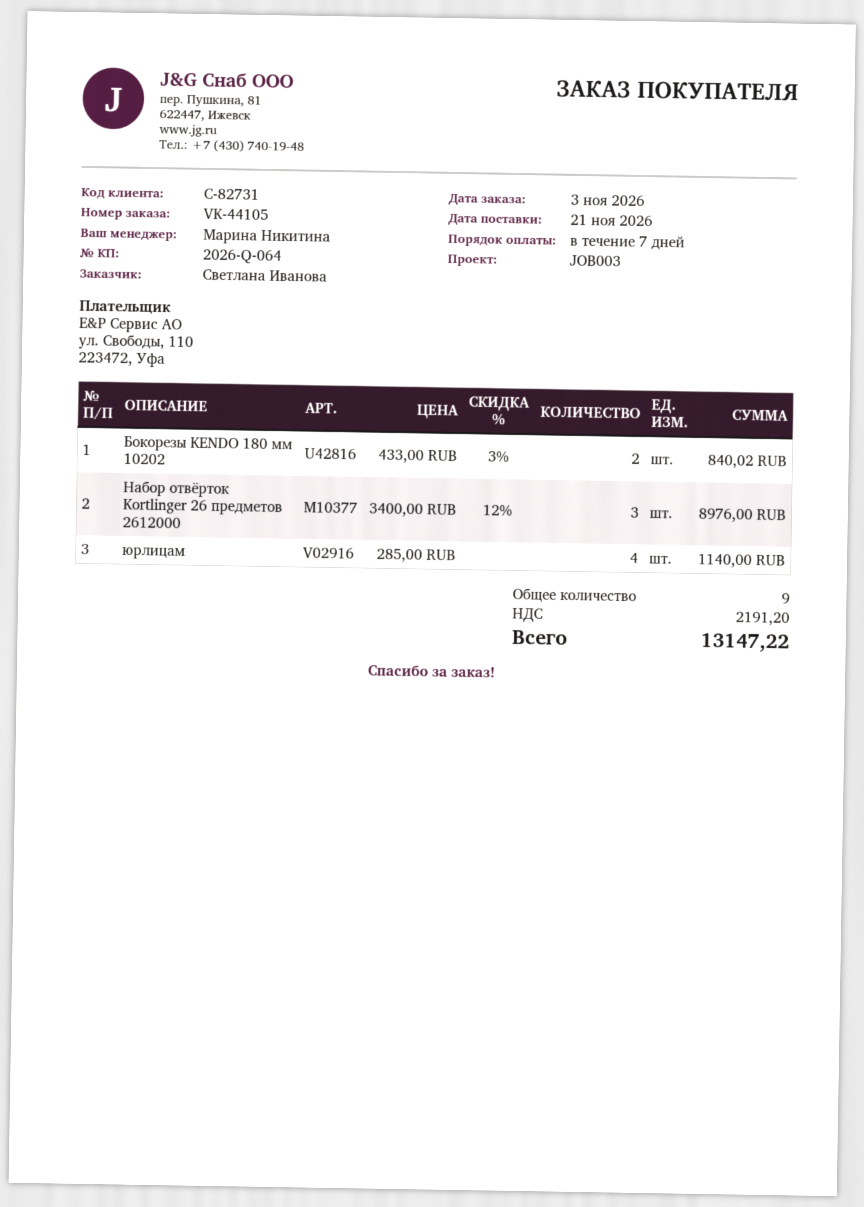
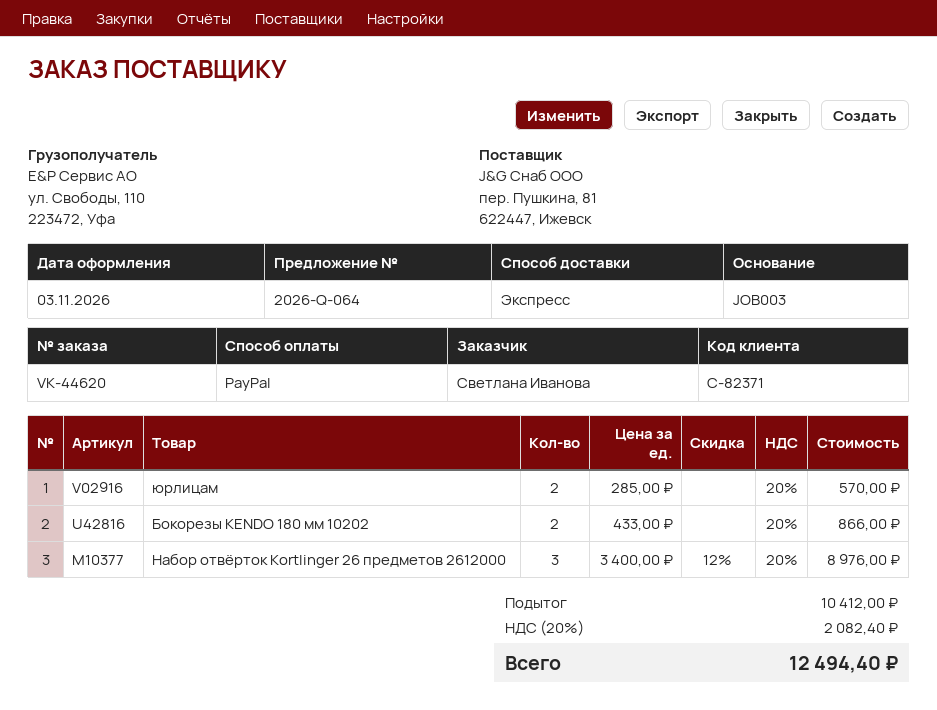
order number: VK-44105 -> VK-44620
customer number: C-82731 -> C-82371
Бокорезы KENDO 180 мм 10202: 2 x 433.00 - 3% = 840.02 -> 2 x 433.00 = 866.00
юрлицам: 4 x 285.00 = 1140.00 -> 2 x 285.00 = 570.00
tax: 2191.20 -> 2082.40
total: 13147.22 -> 12494.40

